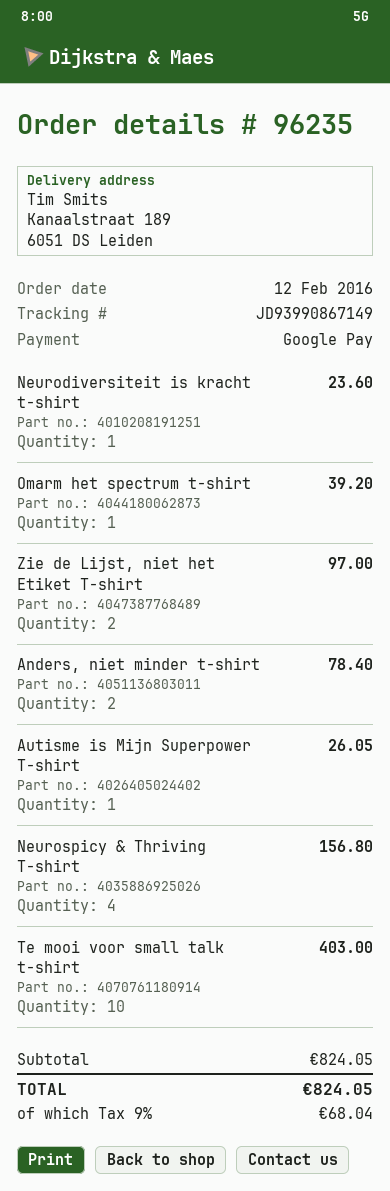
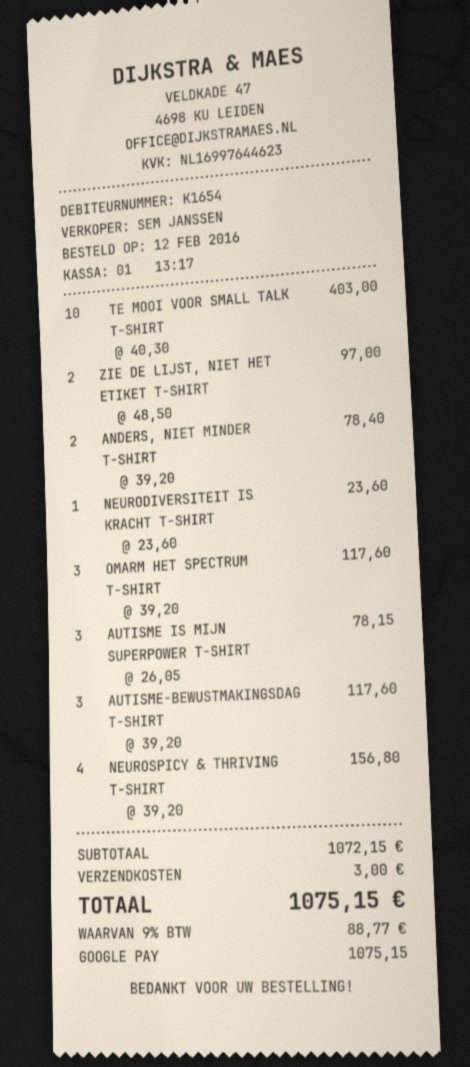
Omarm het spectrum t-shirt: 1 for 39.20 -> 3 for 117.60
Autisme is Mijn Superpower T-shirt: 1 for 26.05 -> 3 for 78.15
AUTISME-BEWUSTMAKINGSDAG T-SHIRT: none -> 3 for 117.60
subtotal: 824.05 -> 1072.15
shipping: none -> 3.00
tax: 9% = 68.04 -> 9% = 88.77
total: 824.05 -> 1075.15

